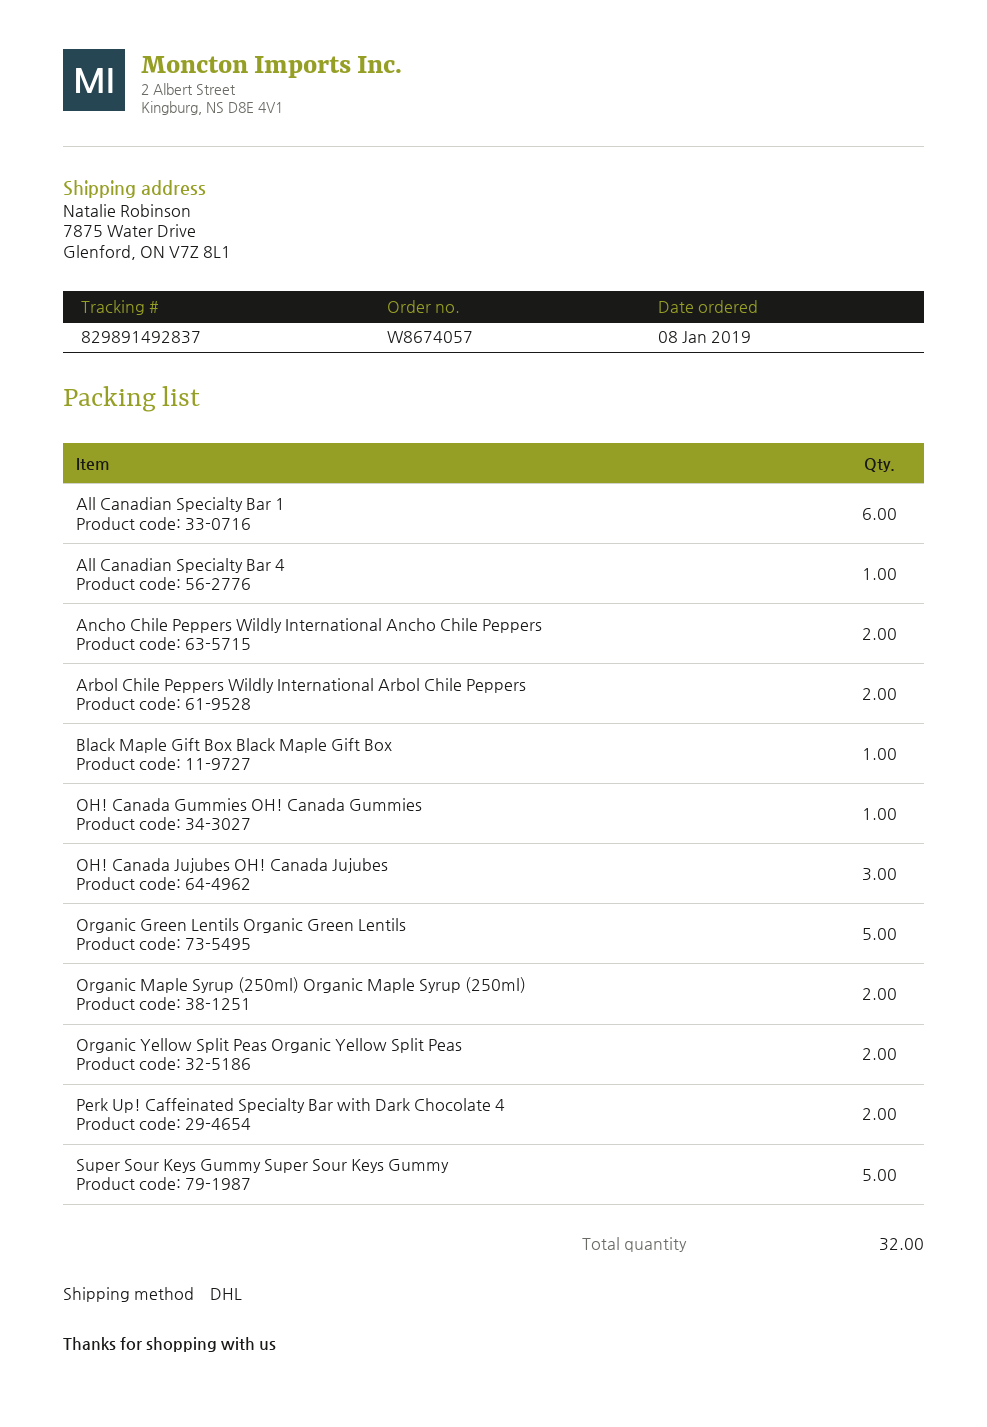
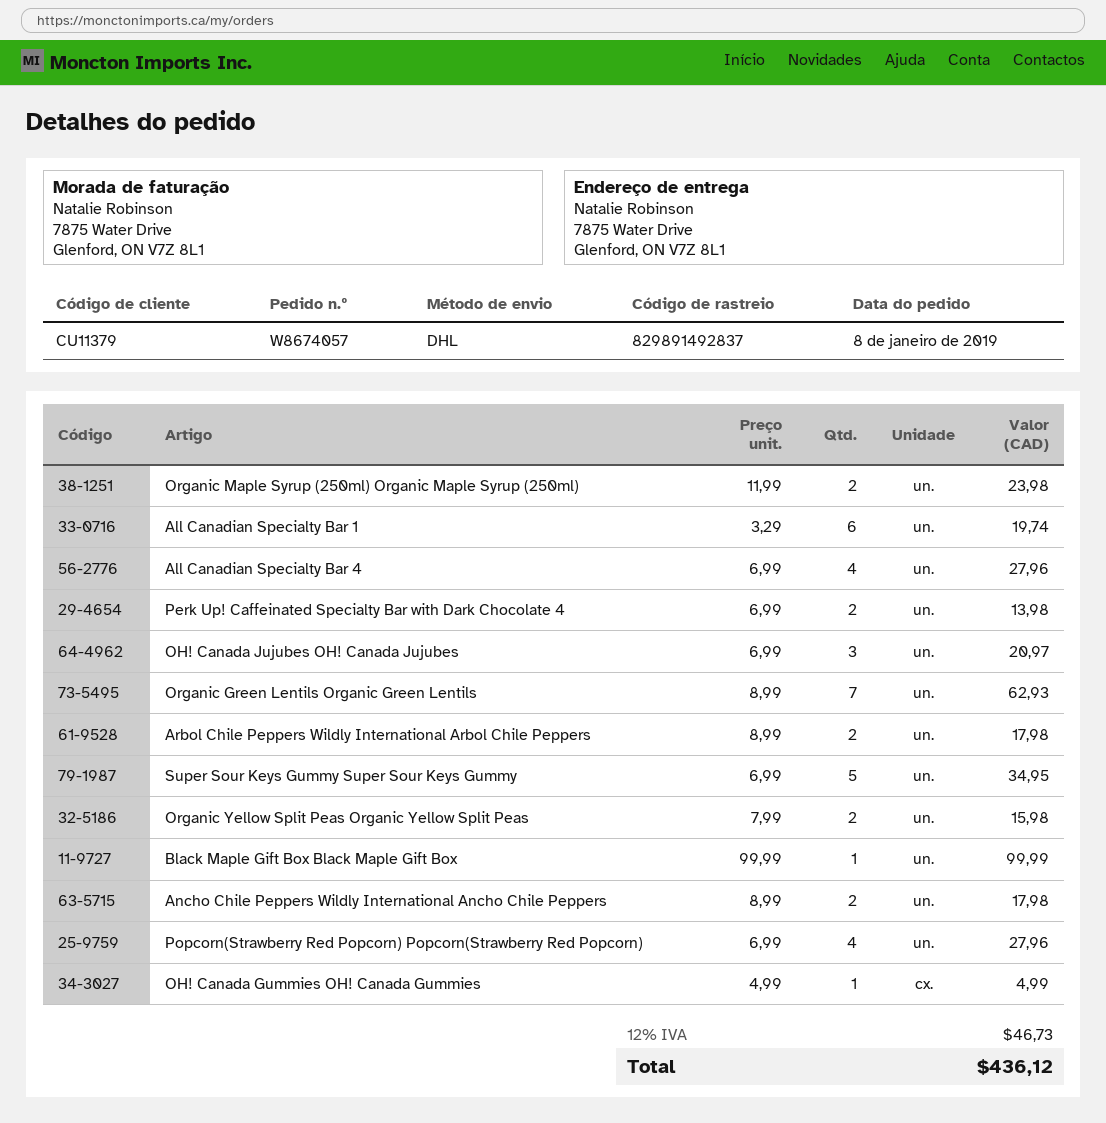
All Canadian Specialty Bar 4: 1 -> 4
Organic Green Lentils Organic Green Lentils: 5 -> 7
Popcorn(Strawberry Red Popcorn) Popcorn(Strawberry Red Popcorn): none -> 4

